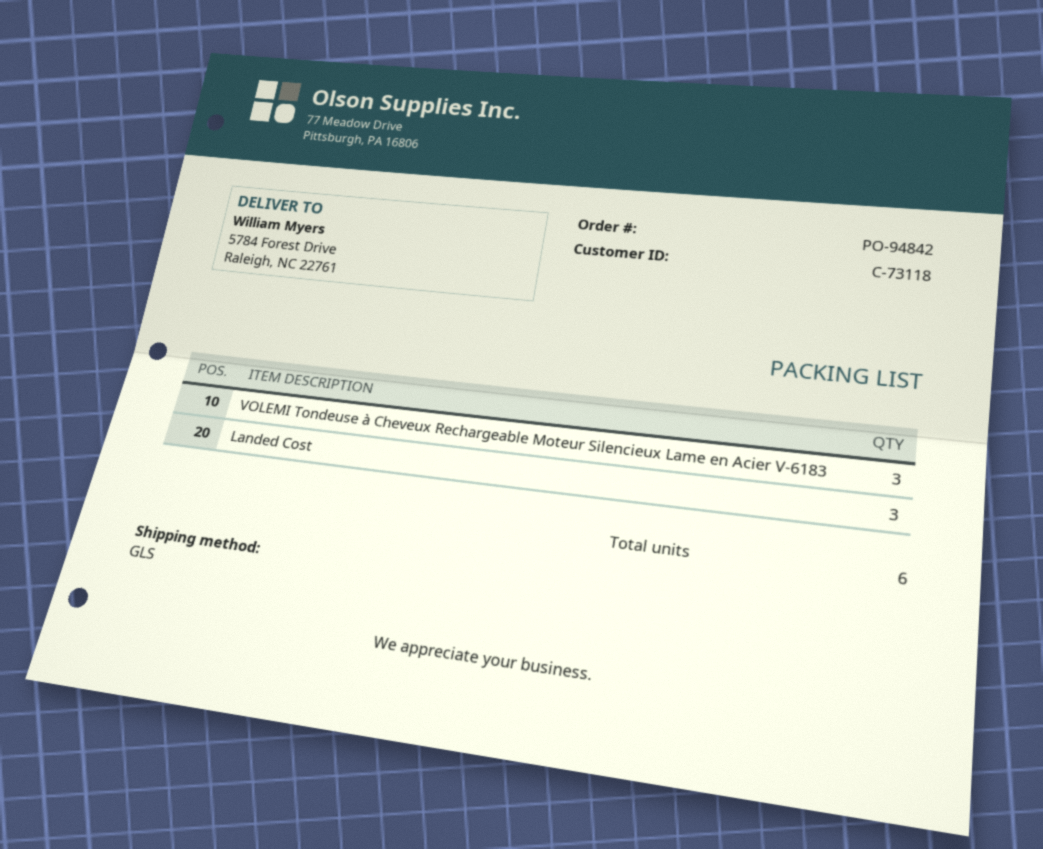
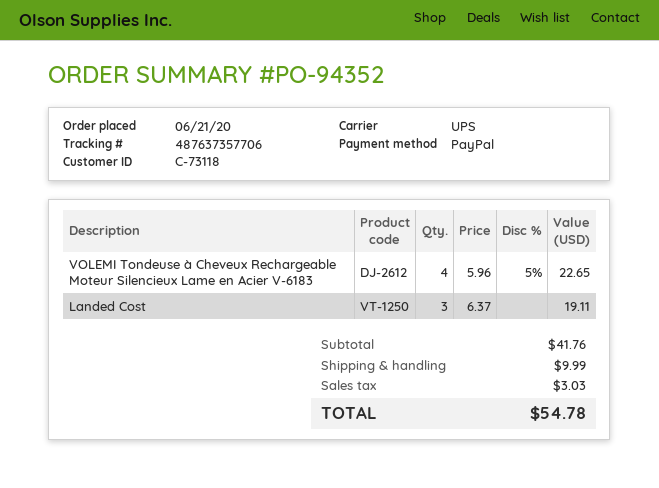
order number: PO-94842 -> PO-94352
shipping method: GLS -> UPS
VOLEMI Tondeuse à Cheveux Rechargeable Moteur Silencieux Lame en Acier V-6183: 3 -> 4

